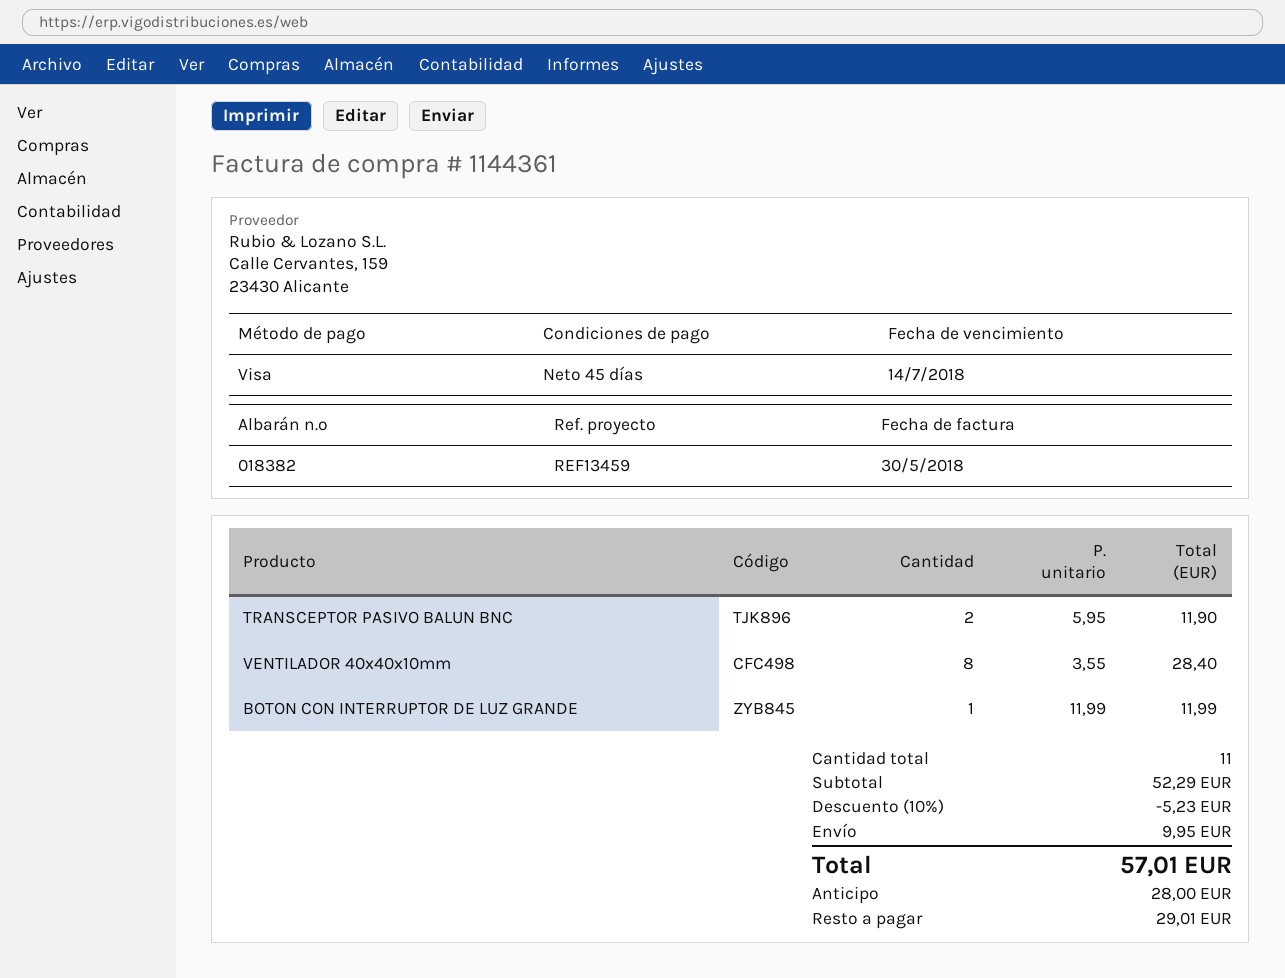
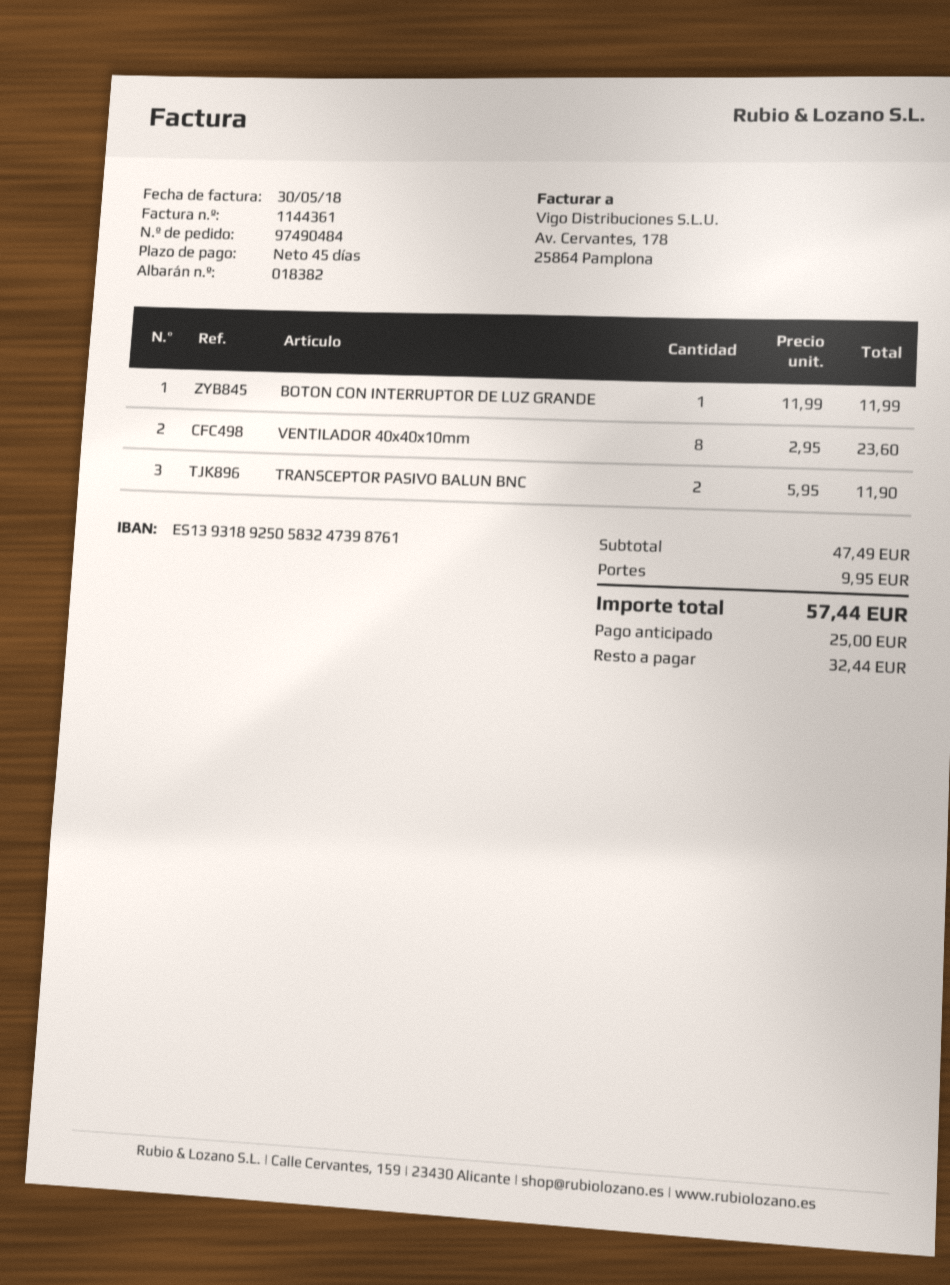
VENTILADOR 40x40x10mm: 8 x 3.55 = 28.40 -> 8 x 2.95 = 23.60
subtotal: 52.29 -> 47.49
discount: 10% = 5.23 -> none
total: 57.01 -> 57.44
deposit: 28.00 -> 25.00
balance: 29.01 -> 32.44

